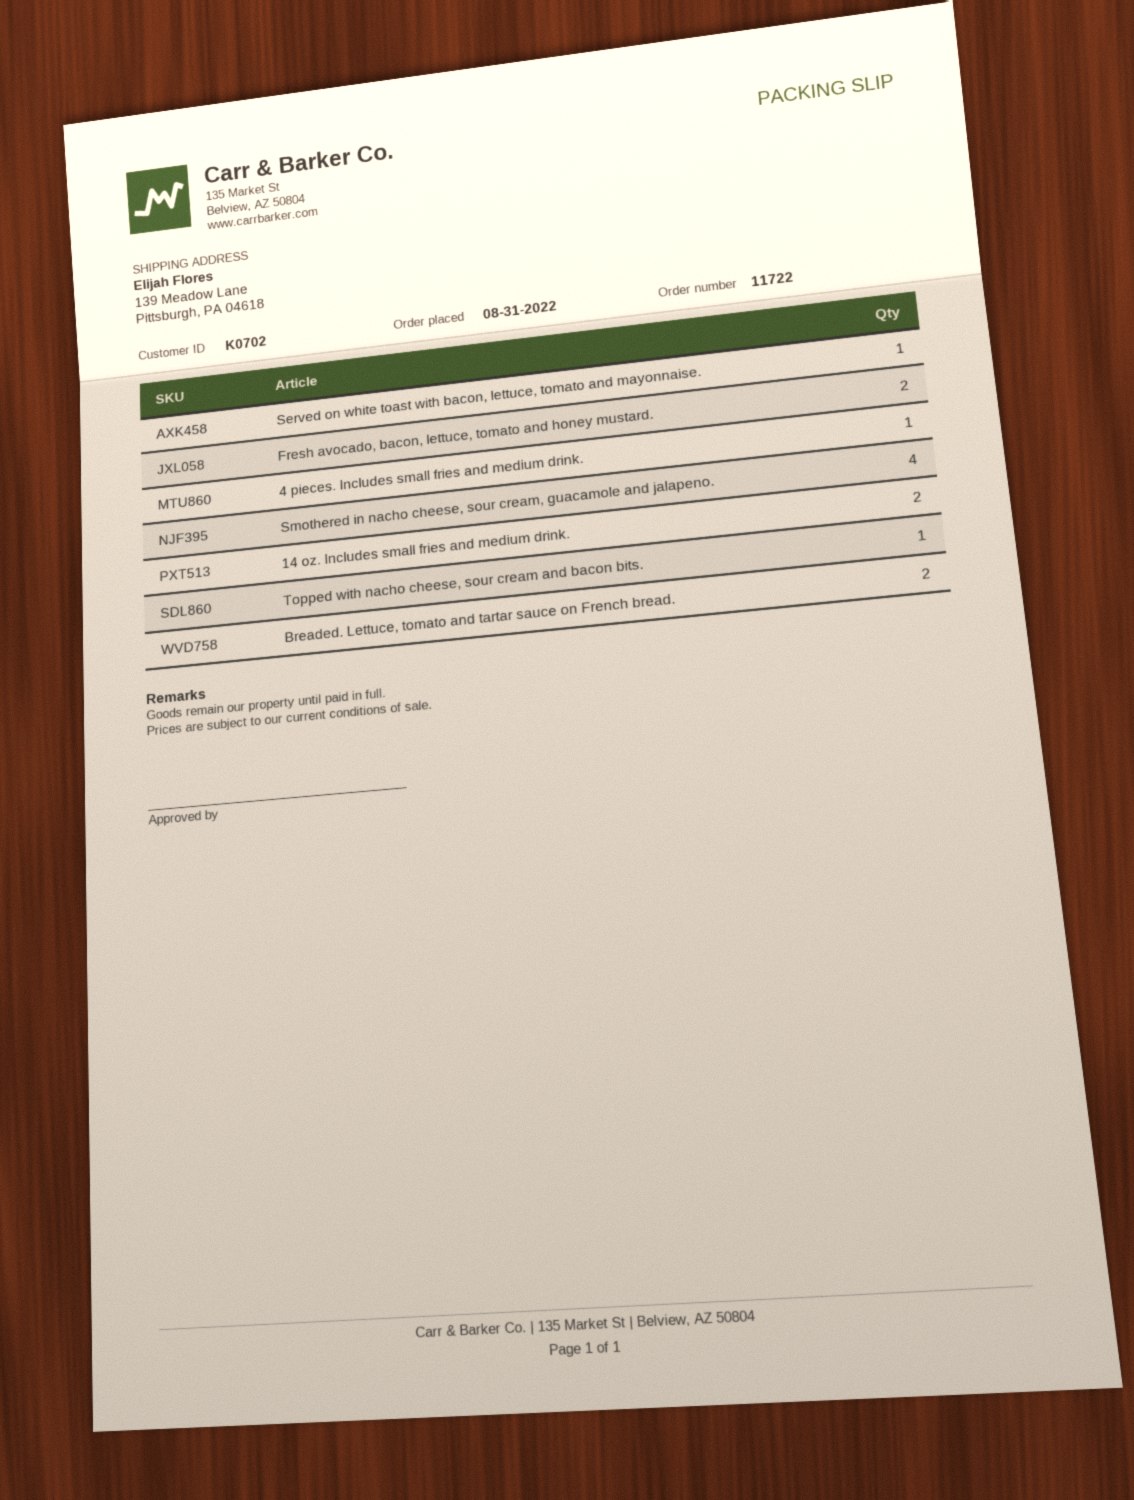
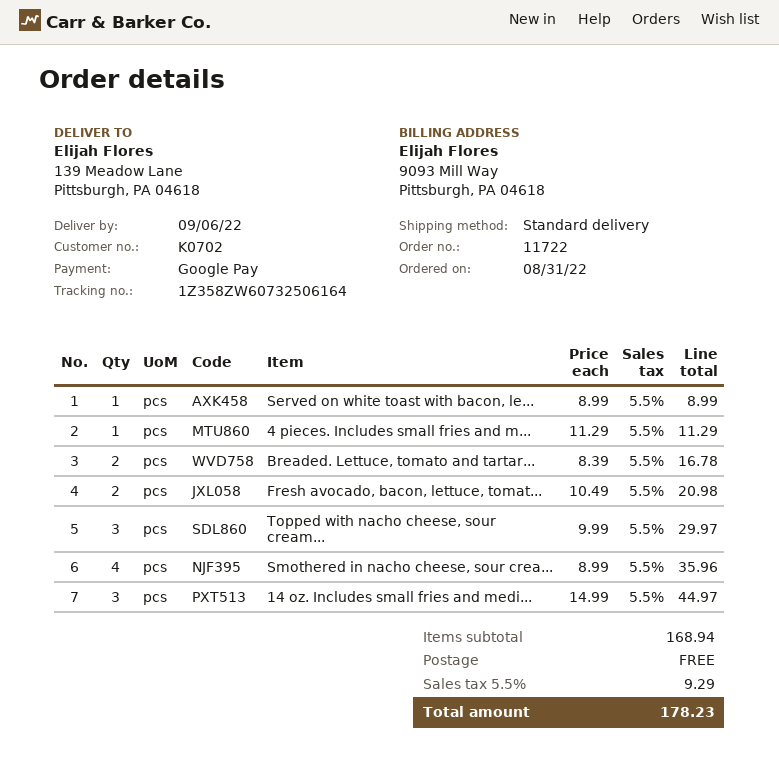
14 oz. Includes small fries and medium drink.: 2 -> 3
Topped with nacho cheese, sour cream and bacon bits.: 1 -> 3

